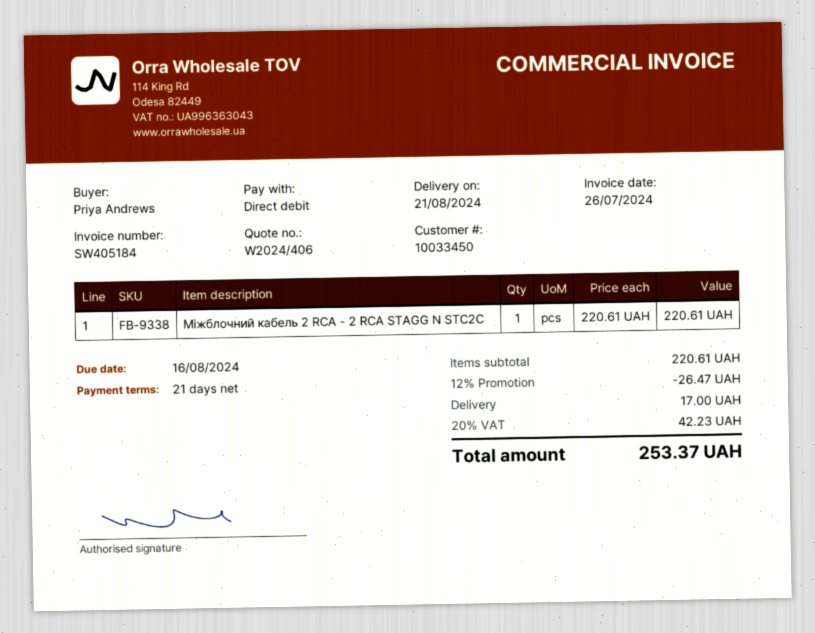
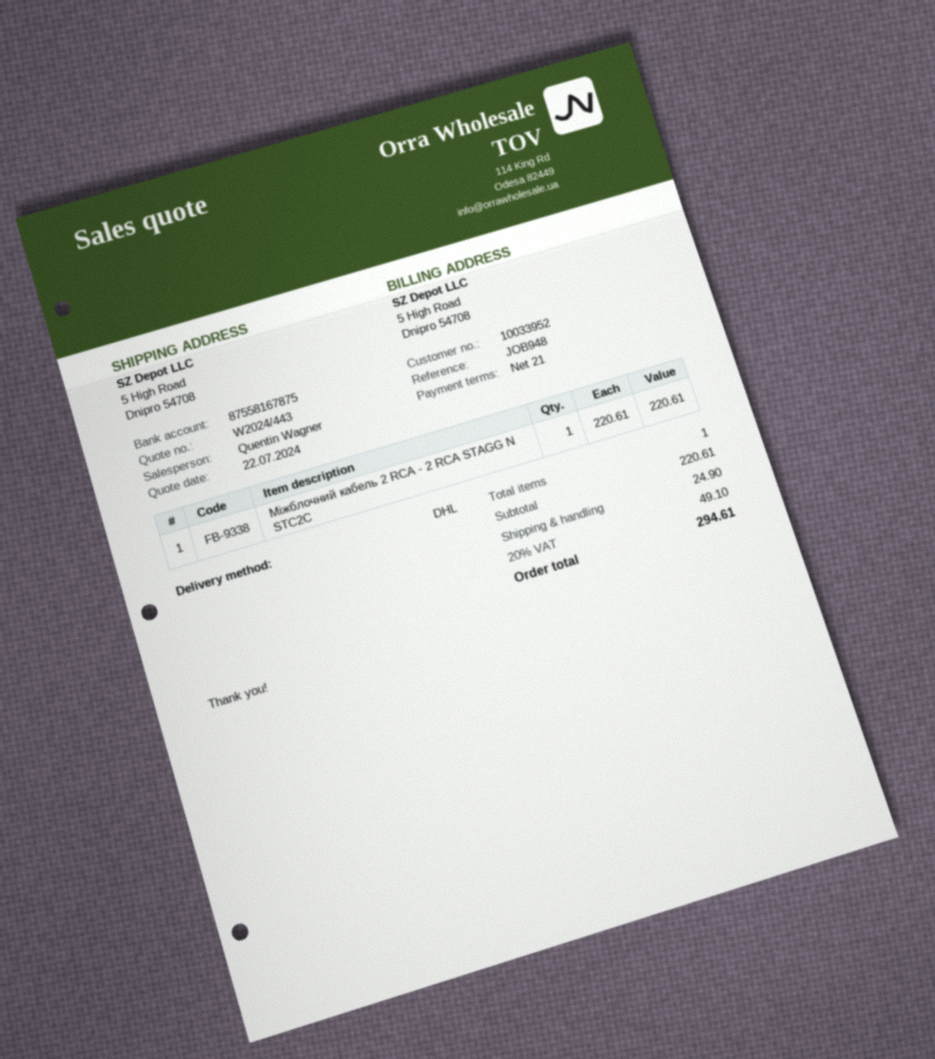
quote number: W2024/406 -> W2024/443
customer number: 10033450 -> 10033952
discount: 12% = 26.47 -> none
shipping: 17.00 -> 24.90
tax: 20% = 42.23 -> 20% = 49.10
total: 253.37 -> 294.61

